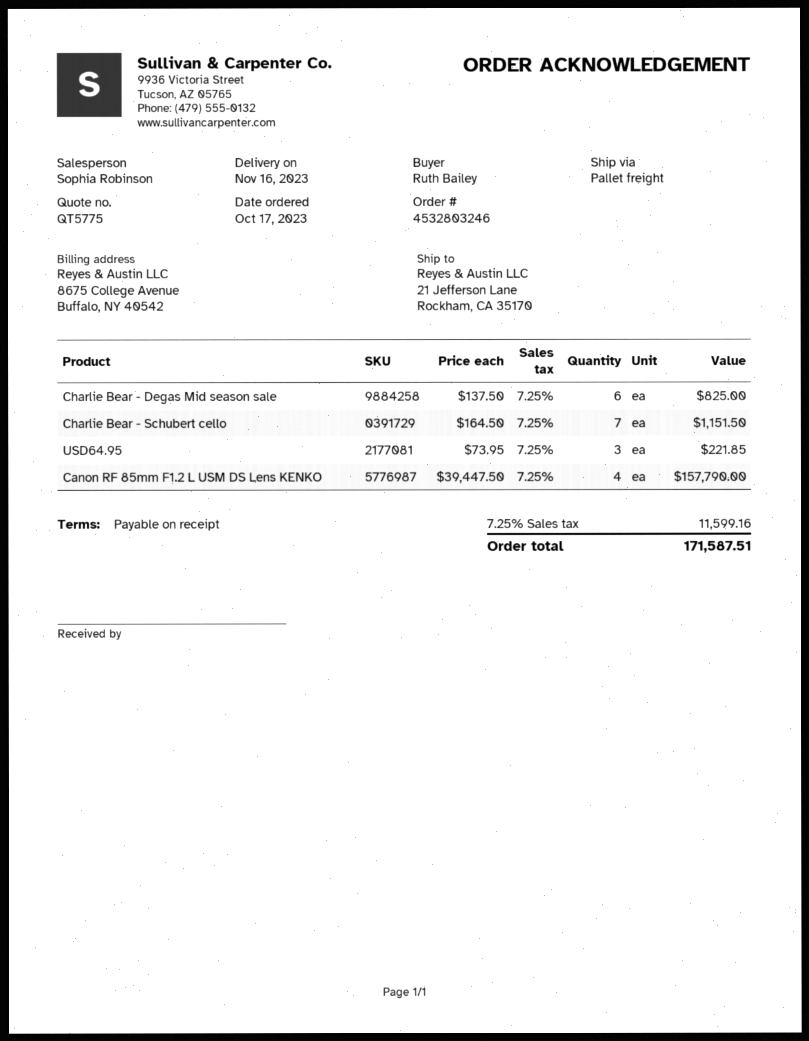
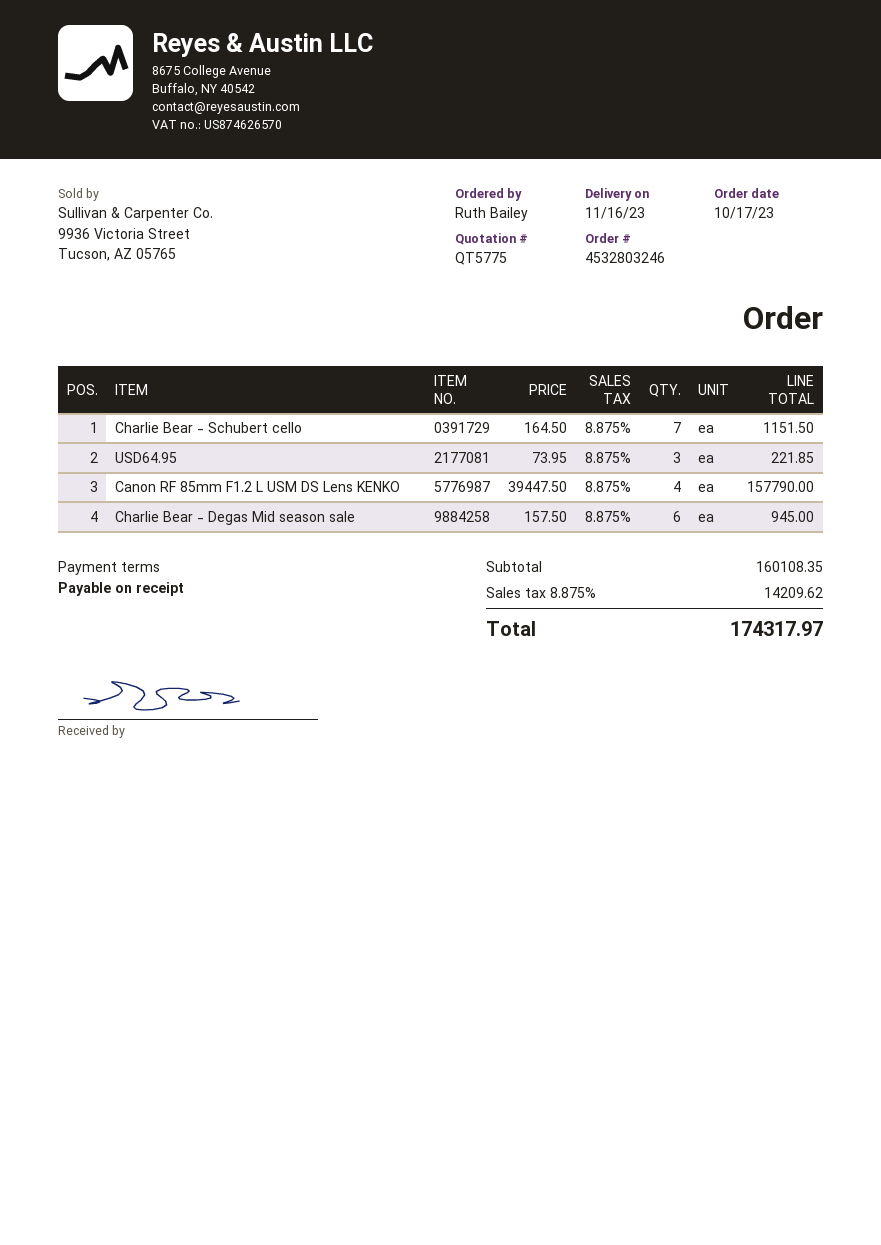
Charlie Bear - Degas Mid season sale: 6 x 137.50 = 825.00 -> 6 x 157.50 = 945.00
tax: 7.25% = 11599.16 -> 8.875% = 14209.62
total: 171587.51 -> 174317.97

